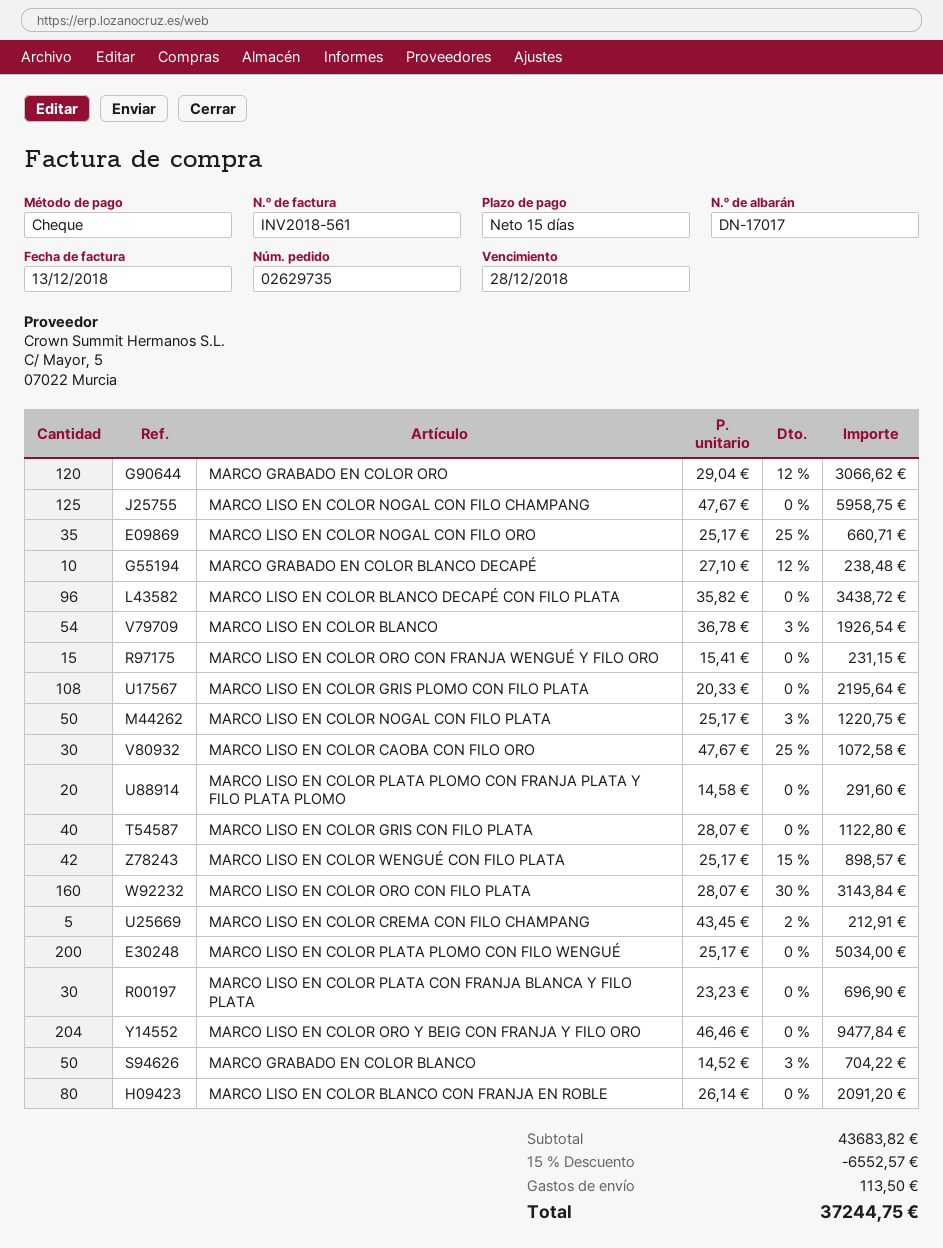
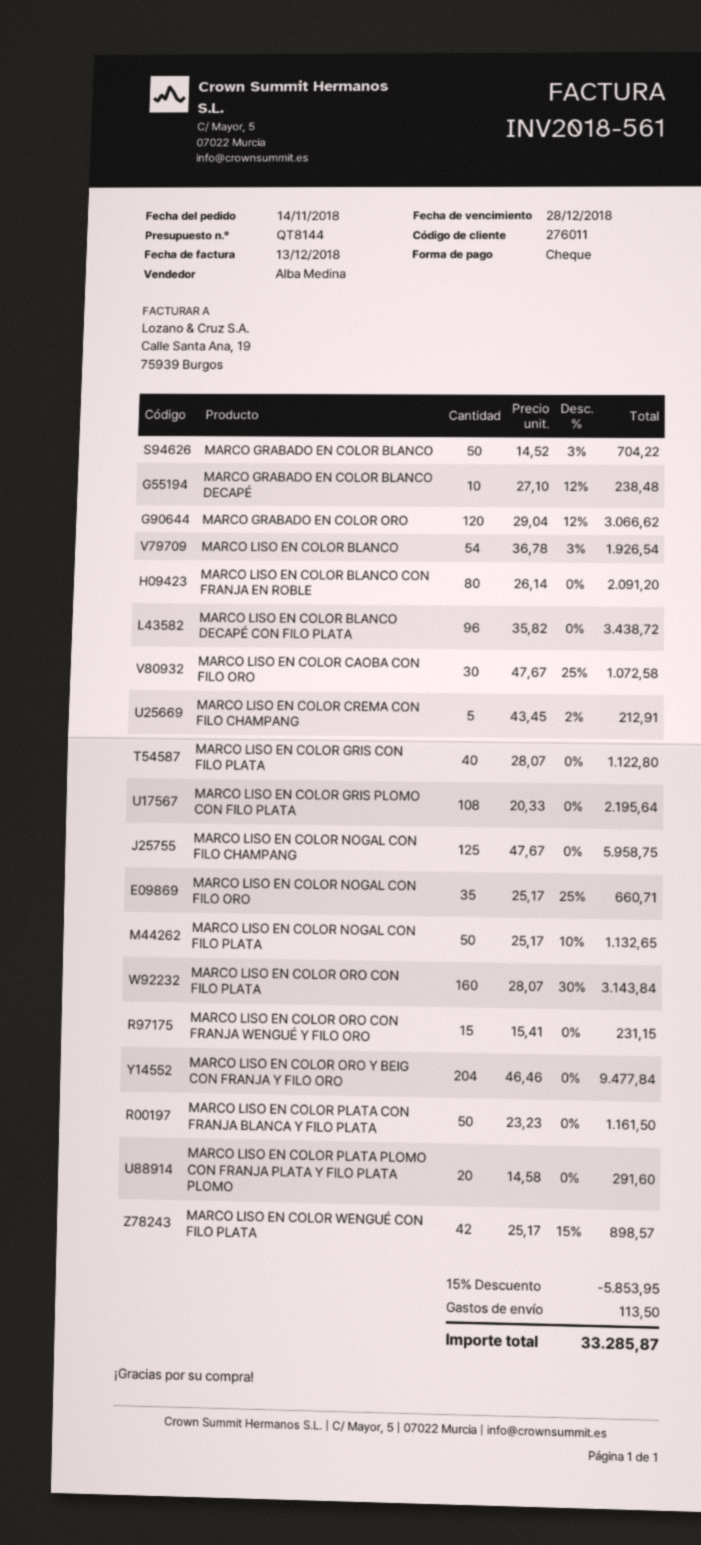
MARCO LISO EN COLOR NOGAL CON FILO PLATA: 50 x 25.17 - 3% = 1220.75 -> 50 x 25.17 - 10% = 1132.65
MARCO LISO EN COLOR PLATA PLOMO CON FILO WENGUÉ: 200 x 25.17 = 5034.00 -> none
MARCO LISO EN COLOR PLATA CON FRANJA BLANCA Y FILO PLATA: 30 x 23.23 = 696.90 -> 50 x 23.23 = 1161.50
discount: 15% = 6552.57 -> 15% = 5853.95
total: 37244.75 -> 33285.87

